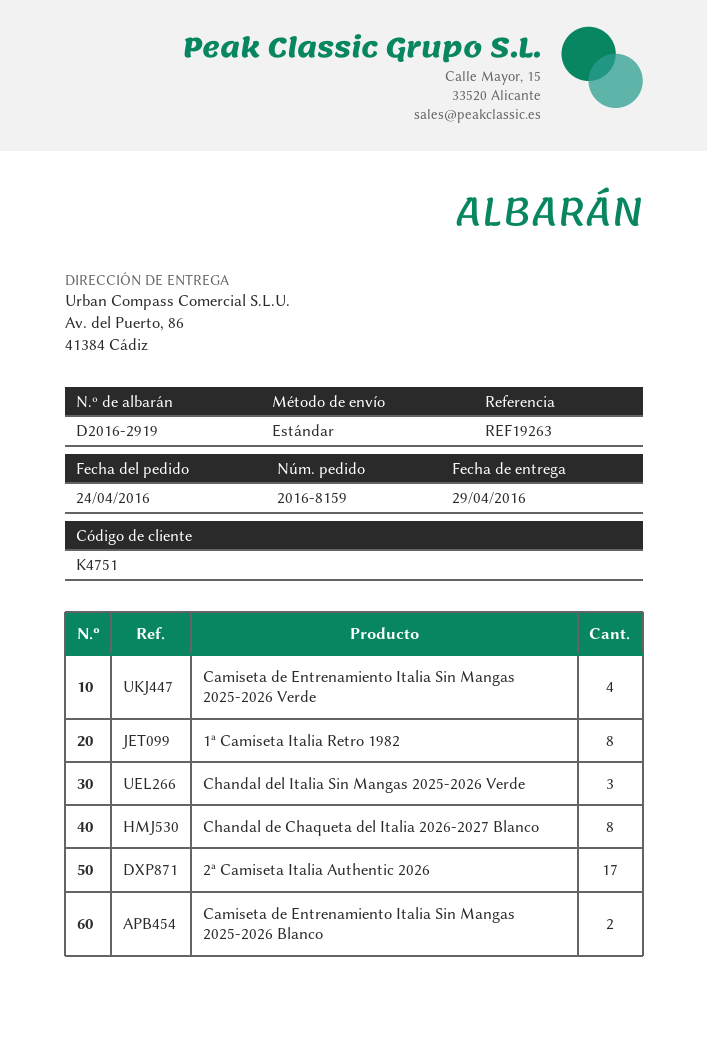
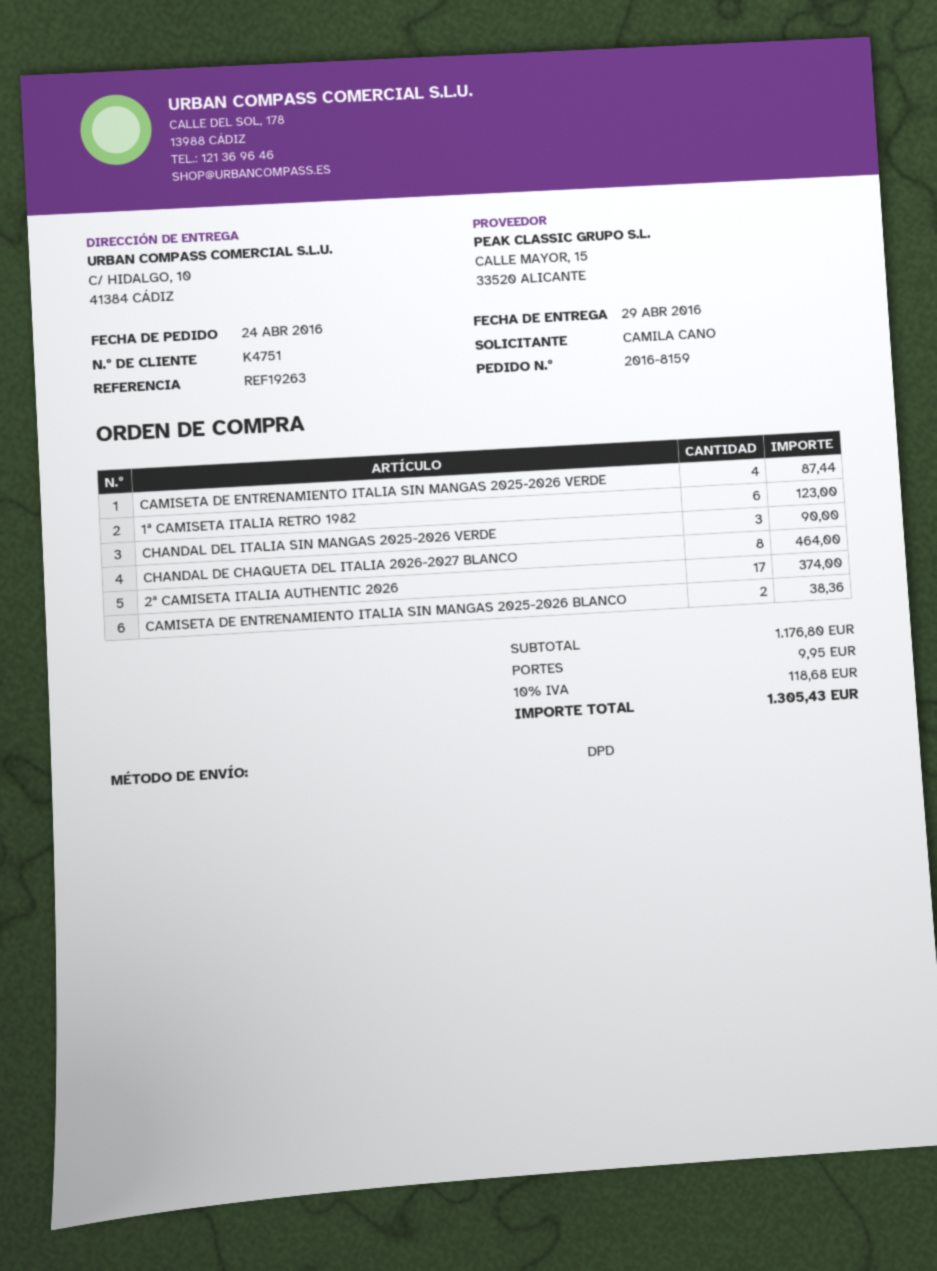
shipping method: standard -> DPD
ship to: Av. del Puerto, 86, 41384 Cádiz -> C/ HIDALGO, 10, 41384 CÁDIZ
1ª Camiseta Italia Retro 1982: 8 -> 6

